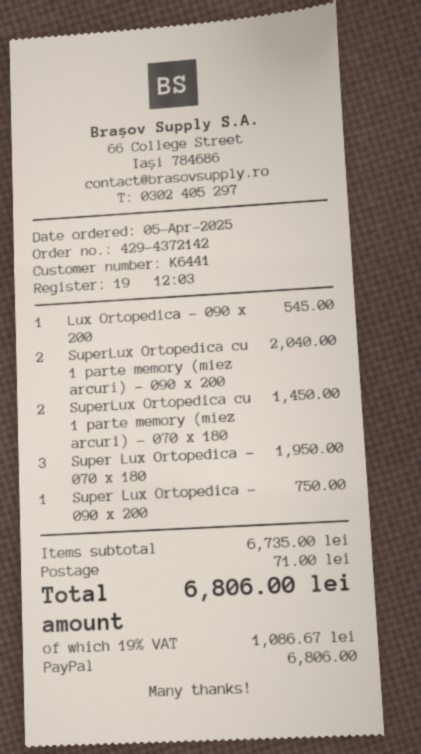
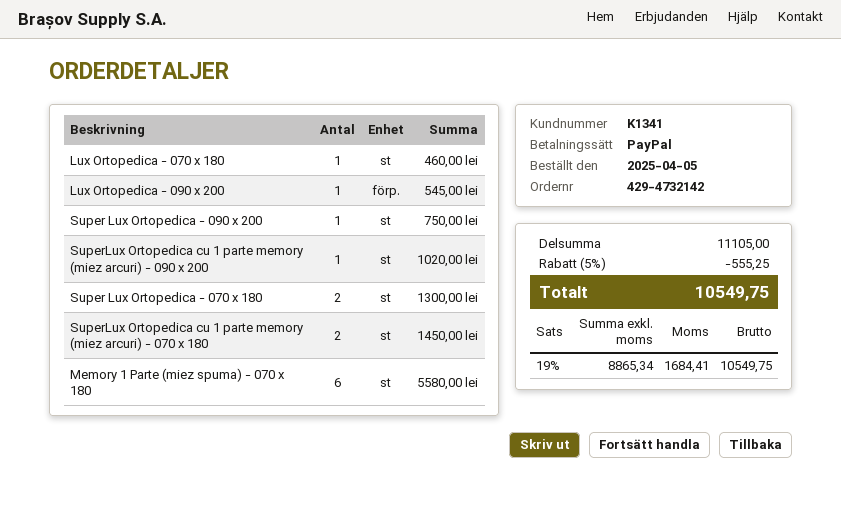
order number: 429-4372142 -> 429-4732142
customer number: K6441 -> K1341
SuperLux Ortopedica cu 1 parte memory (miez arcuri) - 090 x 200: 2 for 2040.00 -> 1 for 1020.00
Super Lux Ortopedica - 070 x 180: 3 for 1950.00 -> 2 for 1300.00
Lux Ortopedica - 070 x 180: none -> 1 for 460.00
Memory 1 Parte (miez spuma) - 070 x 180: none -> 6 for 5580.00
subtotal: 6735.00 -> 11105.00
discount: none -> 5% = 555.25
shipping: 71.00 -> none
tax: 19% = 1086.67 -> 19% = 1684.41
total: 6806.00 -> 10549.75

